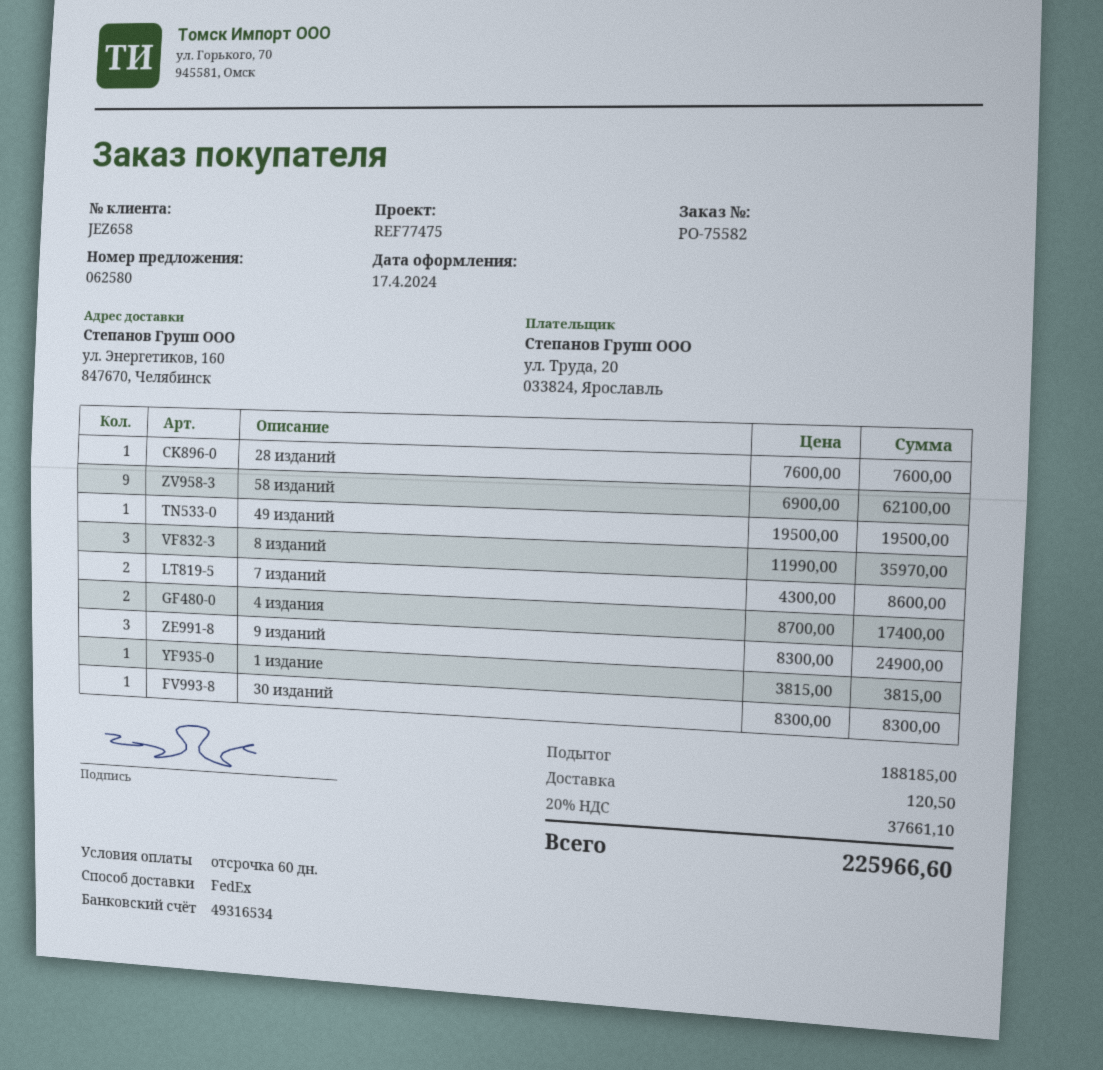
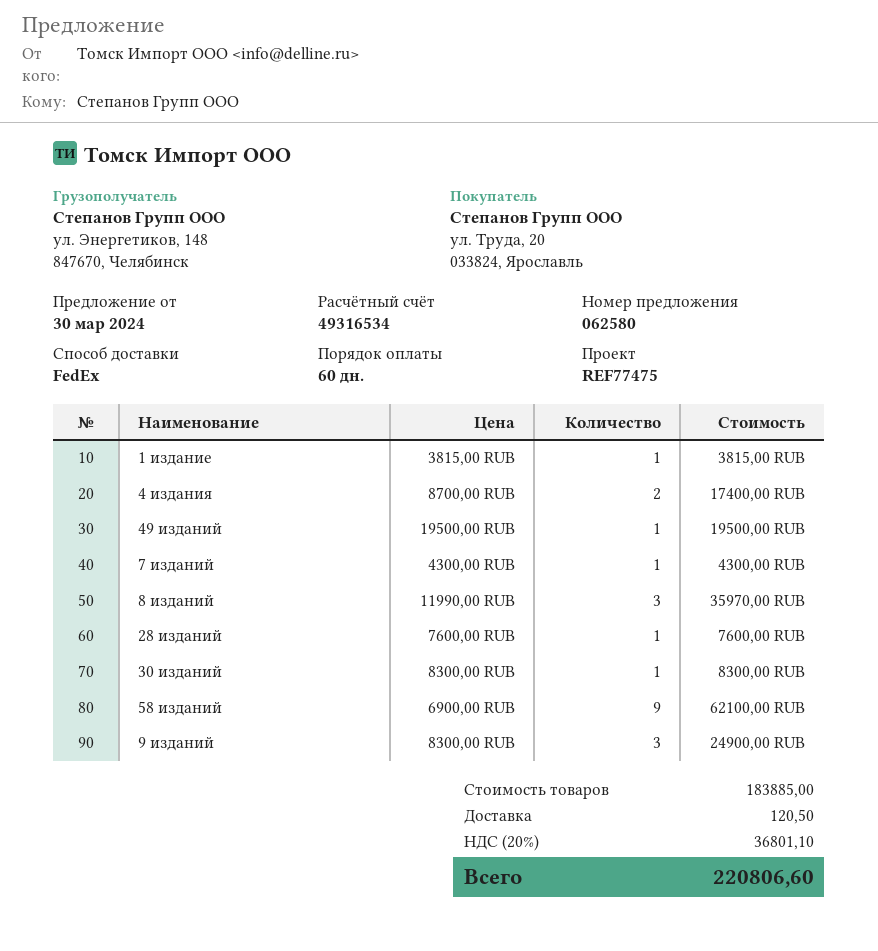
ship to: ул. Энергетиков, 160, 847670, Челябинск -> ул. Энергетиков, 148, 847670, Челябинск
7 изданий: 2 x 4300.00 = 8600.00 -> 1 x 4300.00 = 4300.00
subtotal: 188185.00 -> 183885.00
tax: 20% = 37661.10 -> 20% = 36801.10
total: 225966.60 -> 220806.60

